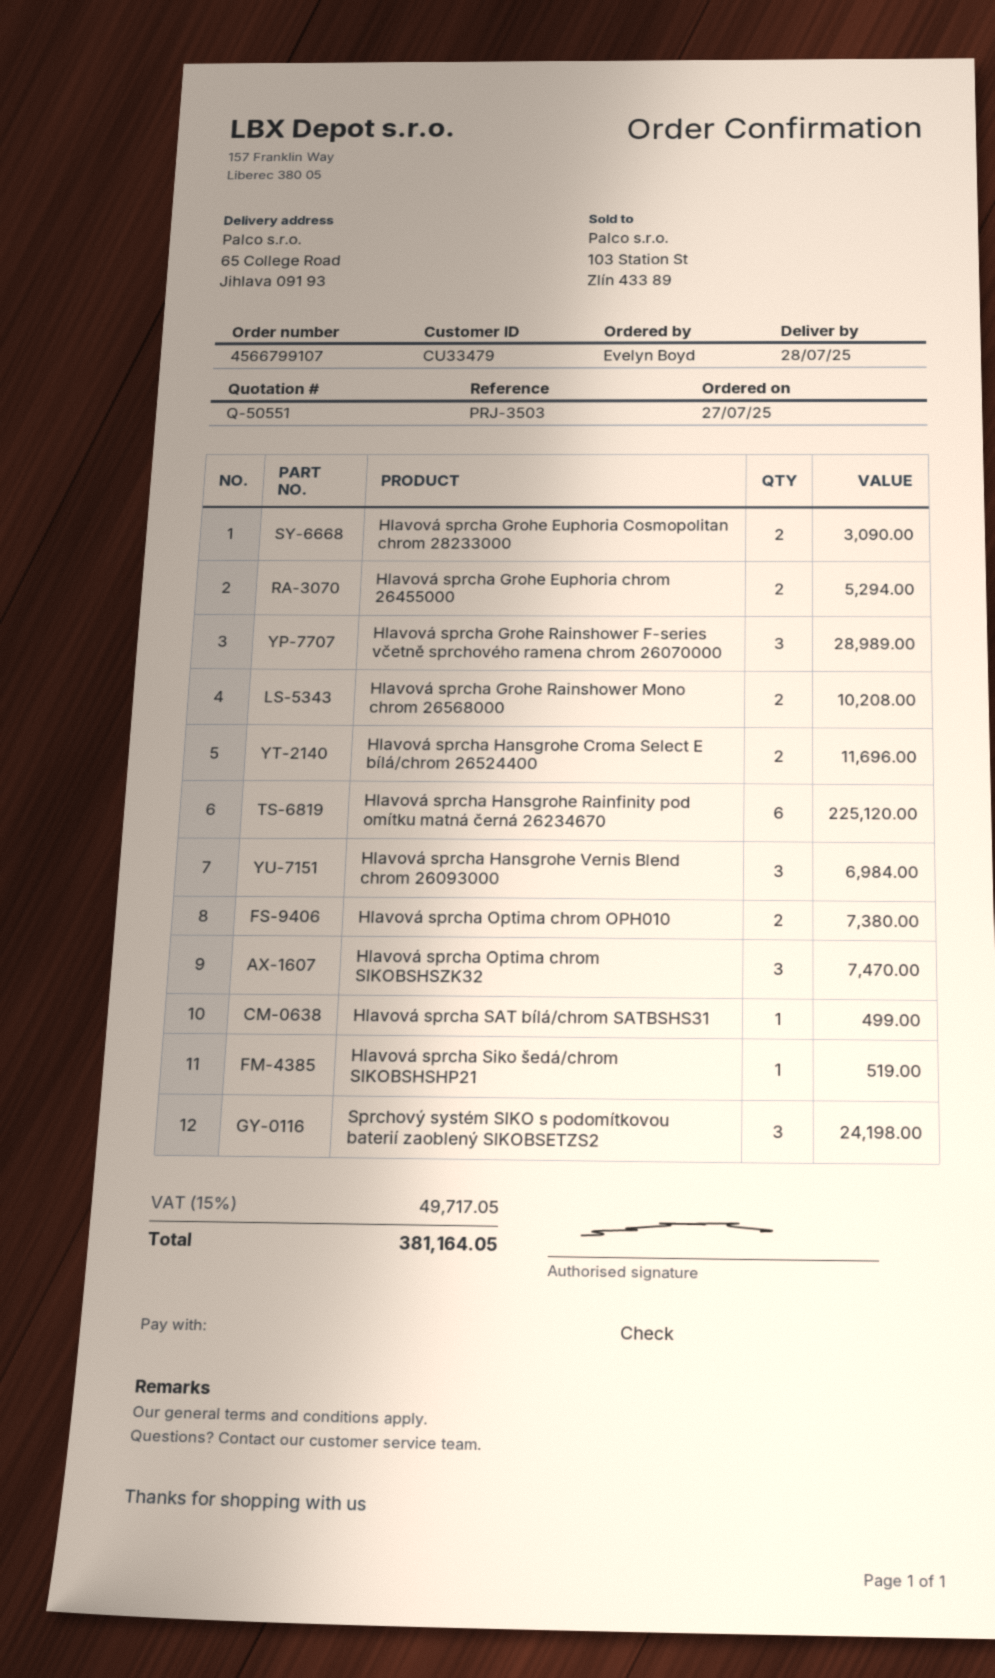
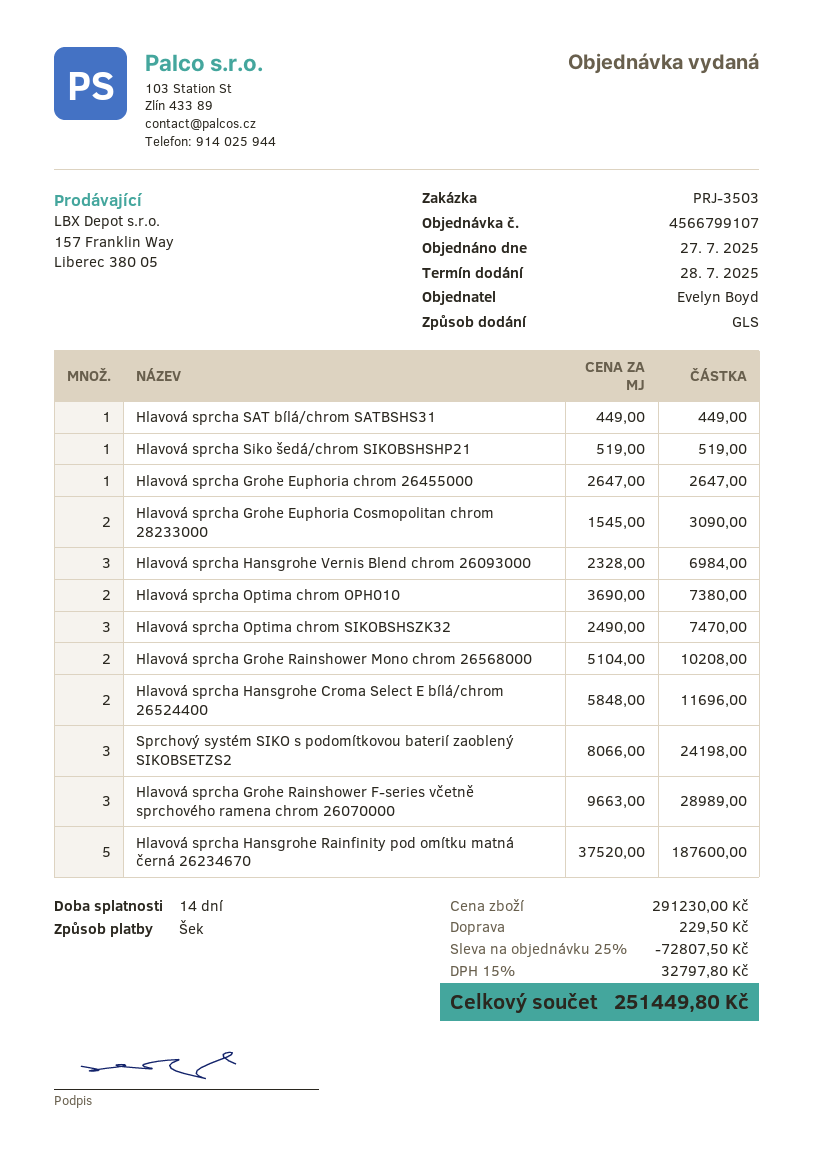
Hlavová sprcha Grohe Euphoria chrom 26455000: 2 for 5294.00 -> 1 for 2647.00
Hlavová sprcha Hansgrohe Rainfinity pod omítku matná černá 26234670: 6 for 225120.00 -> 5 for 187600.00
Hlavová sprcha SAT bílá/chrom SATBSHS31: 1 for 499.00 -> 1 for 449.00
discount: none -> 25% = 72807.50
shipping: none -> 229.50
tax: 15% = 49717.05 -> 15% = 32797.80
total: 381164.05 -> 251449.80

